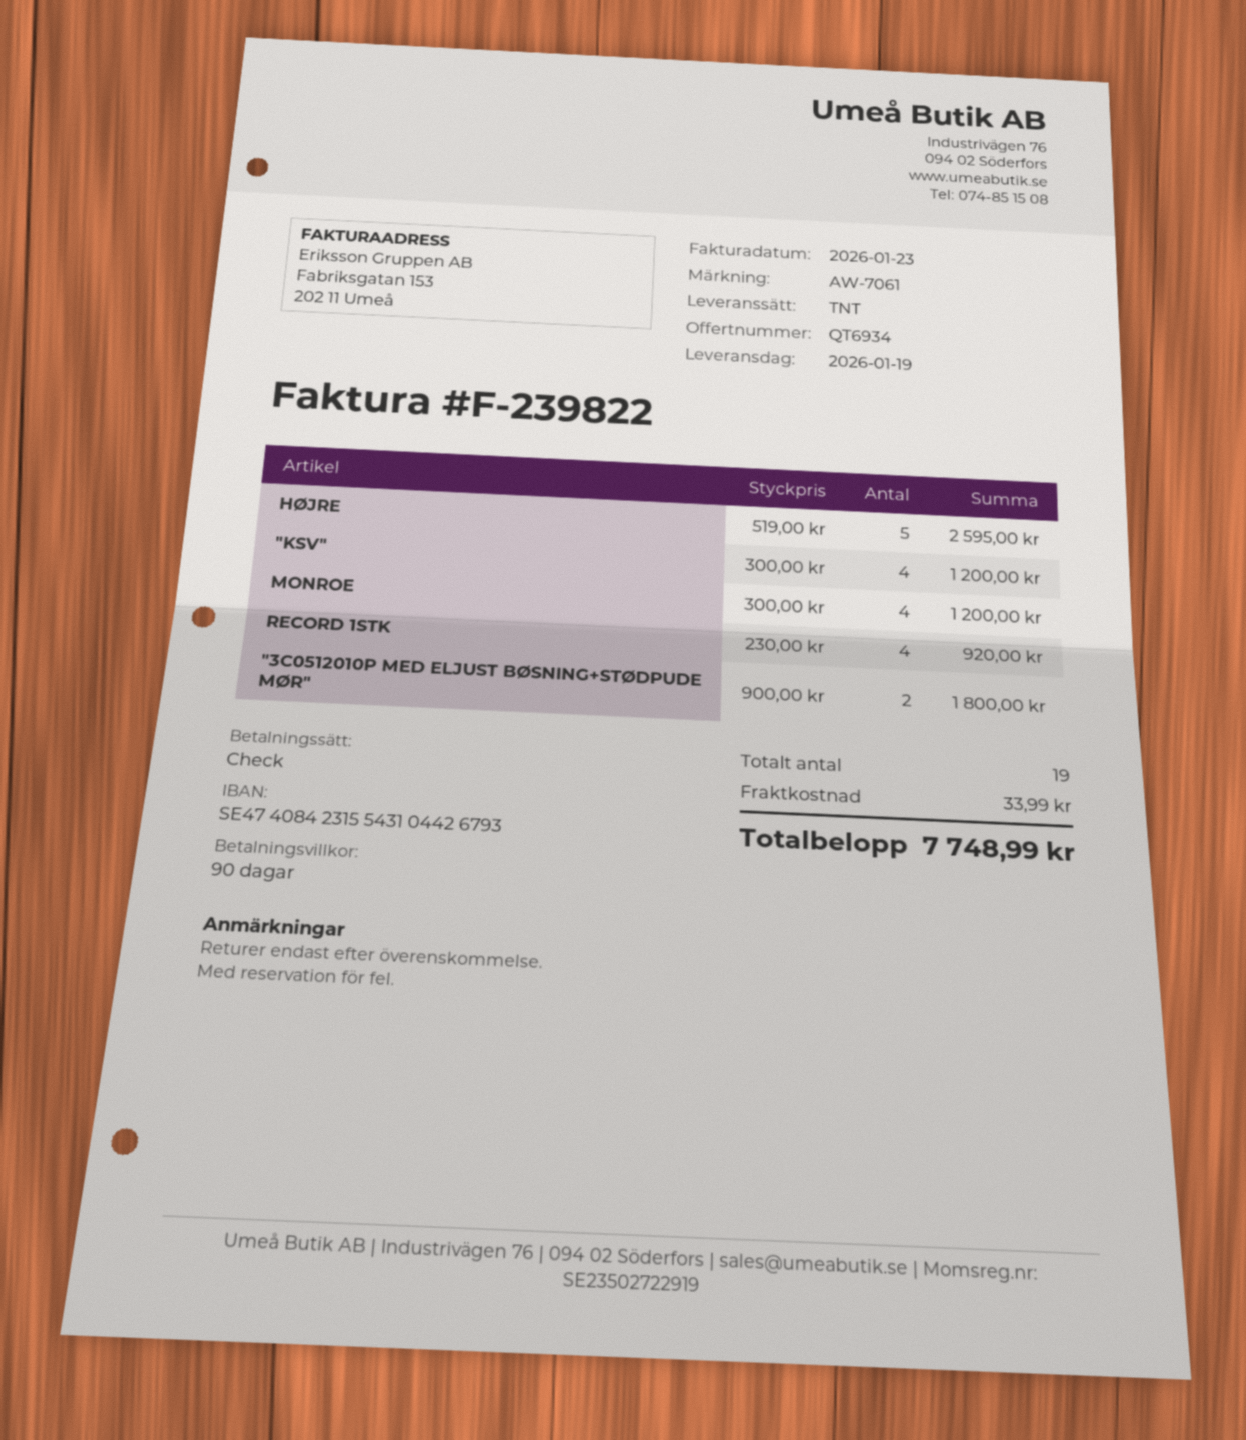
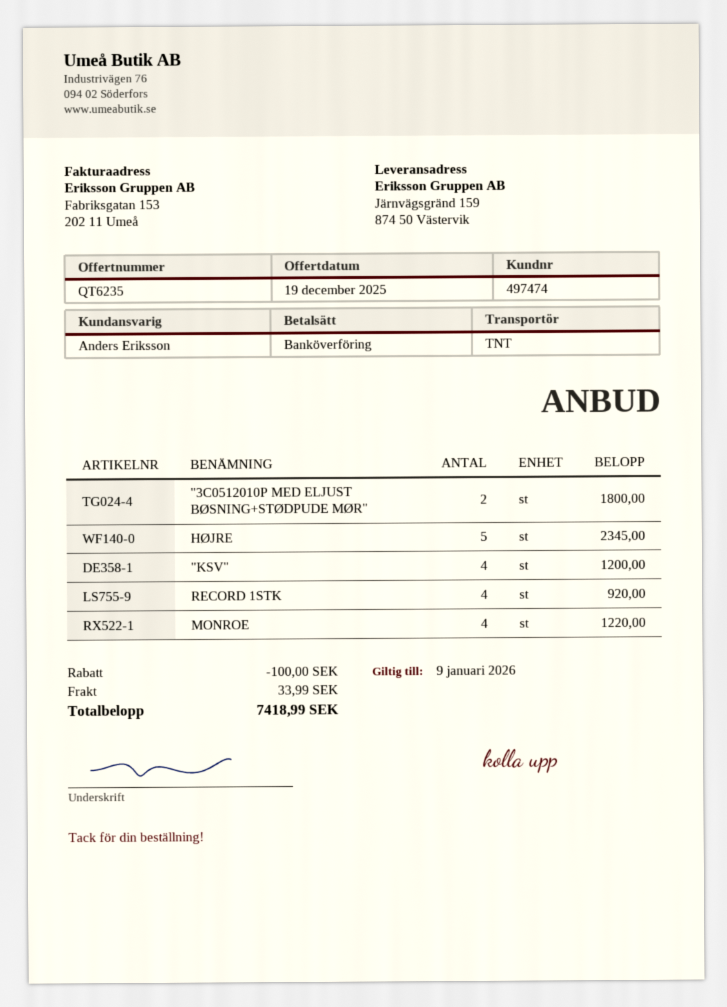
quote number: QT6934 -> QT6235
payment method: cheque -> bank transfer
HØJRE: 5 for 2595.00 -> 5 for 2345.00
MONROE: 4 for 1200.00 -> 4 for 1220.00
discount: none -> 100.00
total: 7748.99 -> 7418.99

